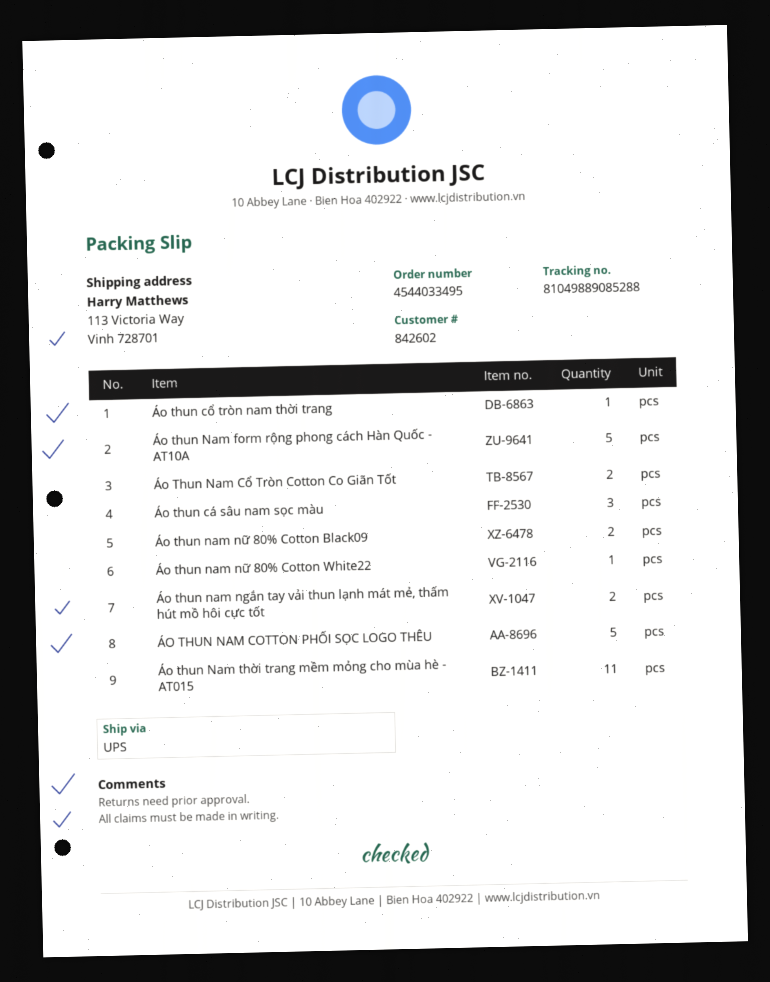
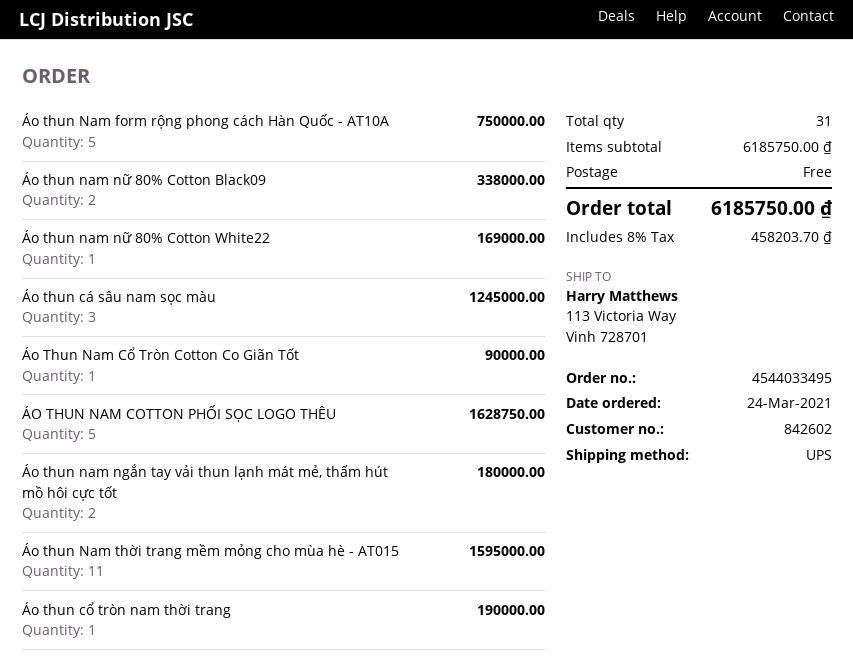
Áo Thun Nam Cổ Tròn Cotton Co Giãn Tốt: 2 -> 1

